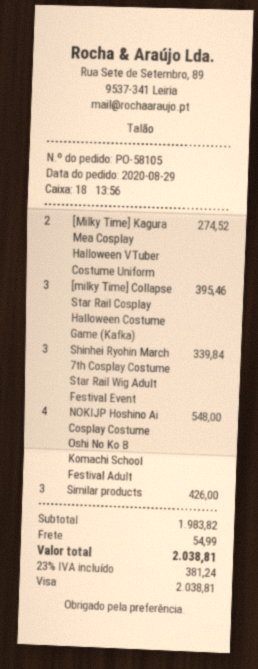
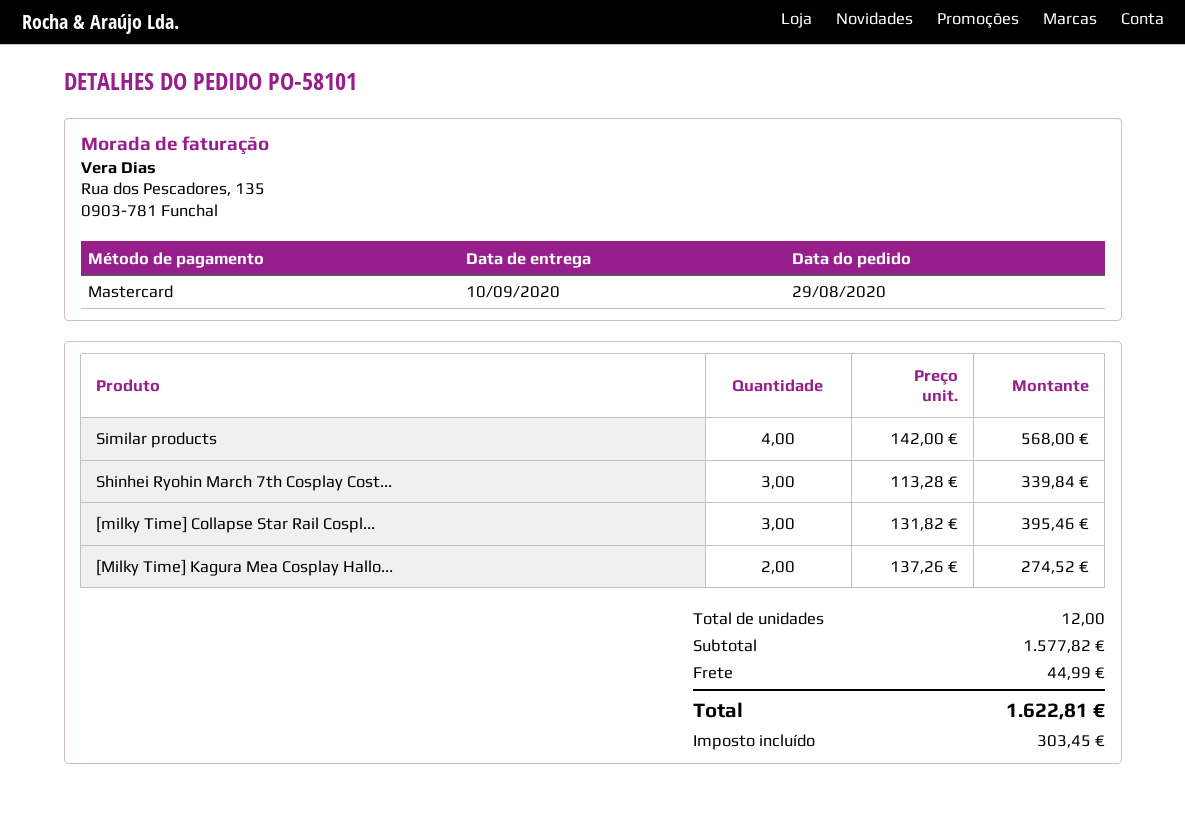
order number: PO-58105 -> PO-58101
payment method: Visa -> Mastercard
NOKIJP Hoshino Ai Cosplay Costume Oshi No Ko B Komachi School Festival Adult: 4 for 548.00 -> none
Similar products: 3 for 426.00 -> 4 for 568.00
subtotal: 1983.82 -> 1577.82
shipping: 54.99 -> 44.99
tax: 381.24 -> 303.45
total: 2038.81 -> 1622.81

